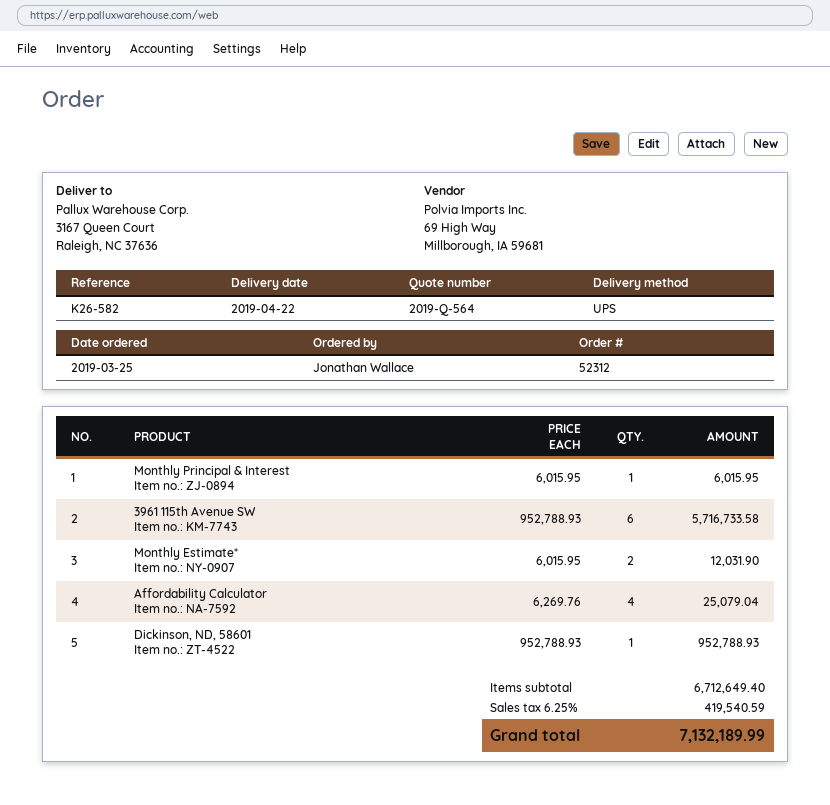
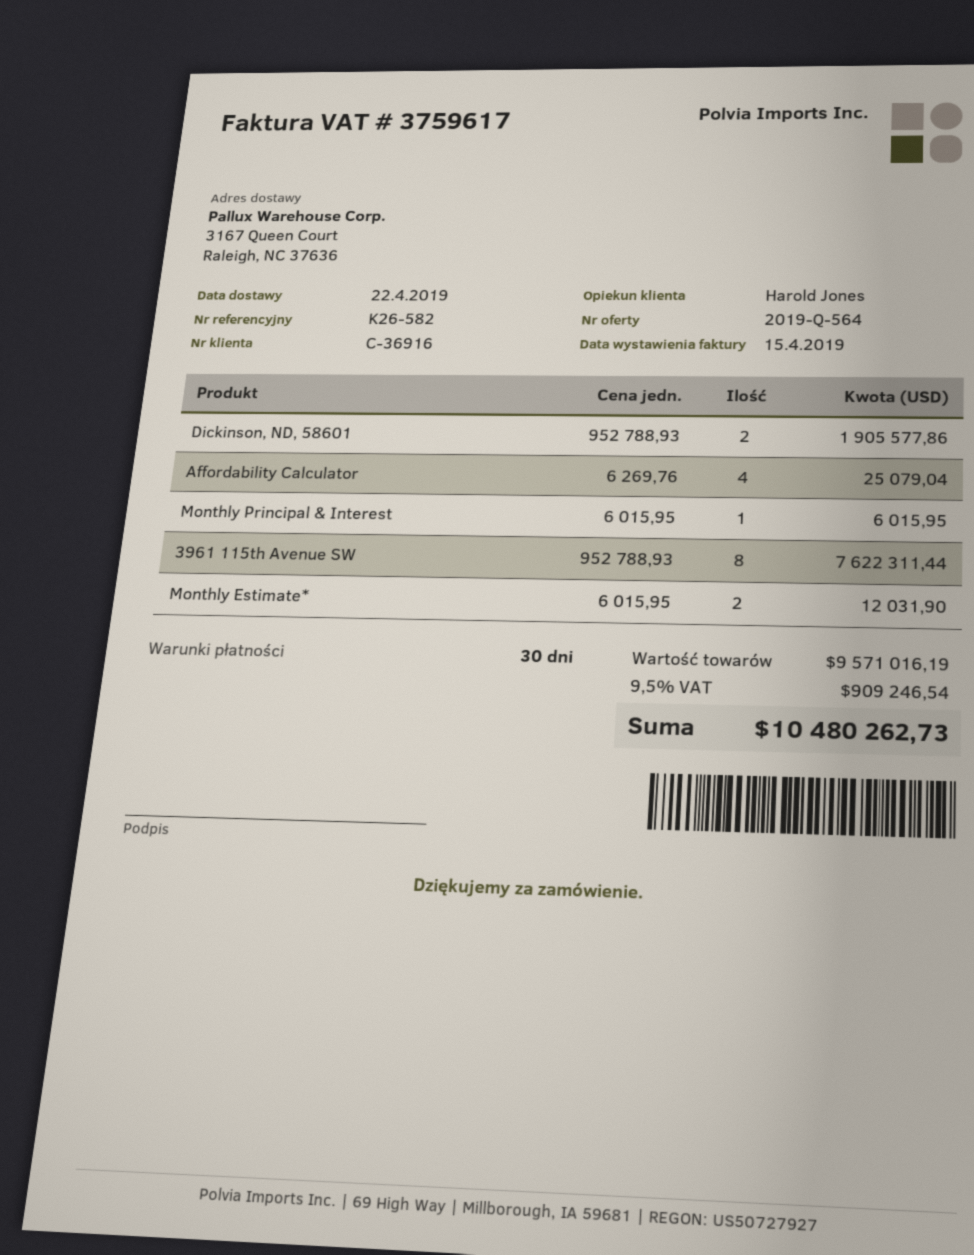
3961 115th Avenue SW: 6 x 952788.93 = 5716733.58 -> 8 x 952788.93 = 7622311.44
Dickinson, ND, 58601: 1 x 952788.93 = 952788.93 -> 2 x 952788.93 = 1905577.86
subtotal: 6712649.40 -> 9571016.19
tax: 6.25% = 419540.59 -> 9.5% = 909246.54
total: 7132189.99 -> 10480262.73

